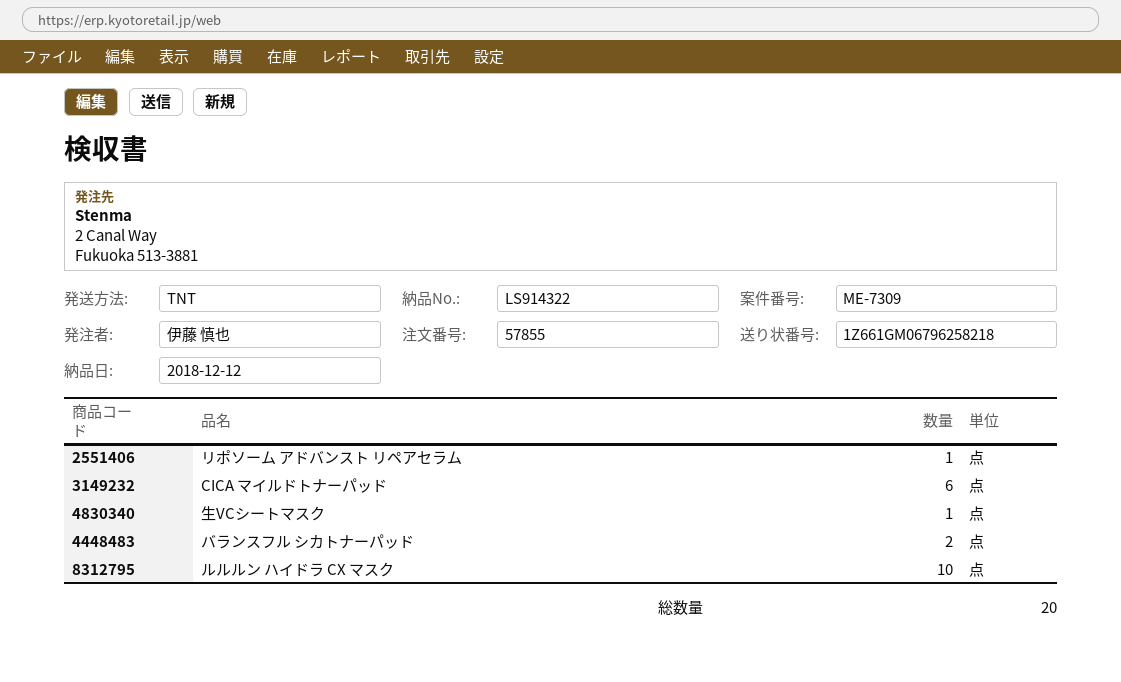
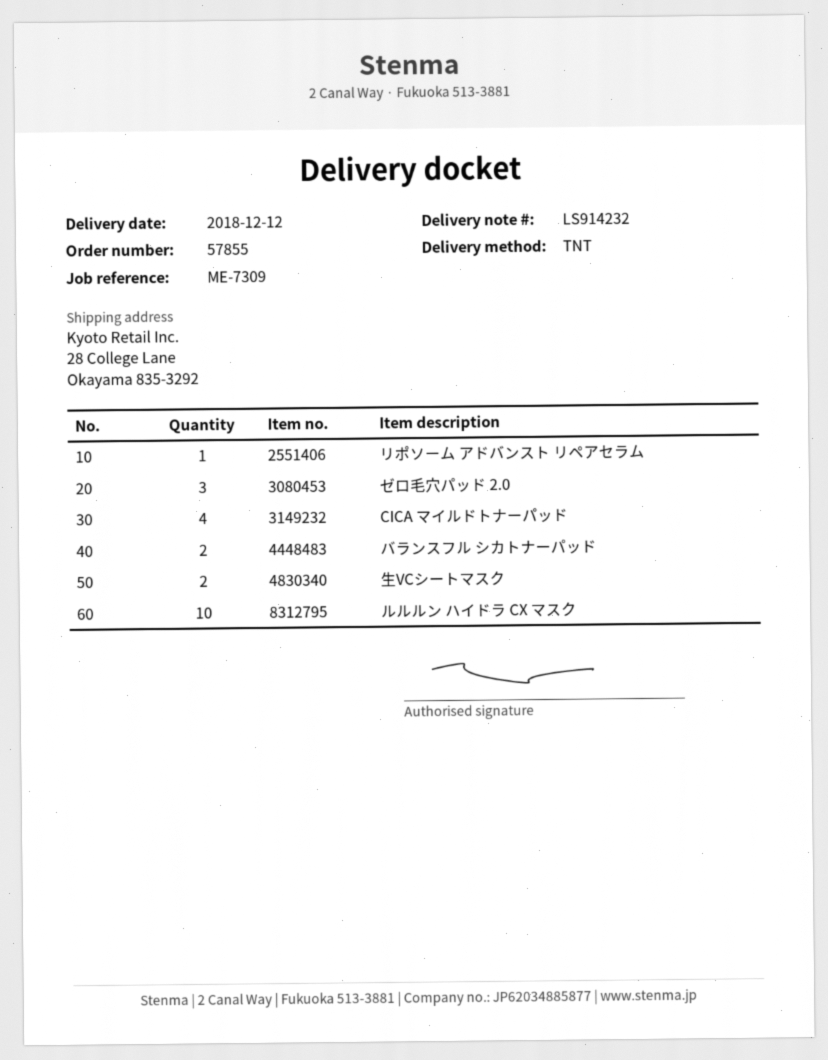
delivery note number: LS914322 -> LS914232
CICA マイルドトナーパッド: 6 -> 4
生VCシートマスク: 1 -> 2
ゼロ毛穴パッド 2.0: none -> 3

